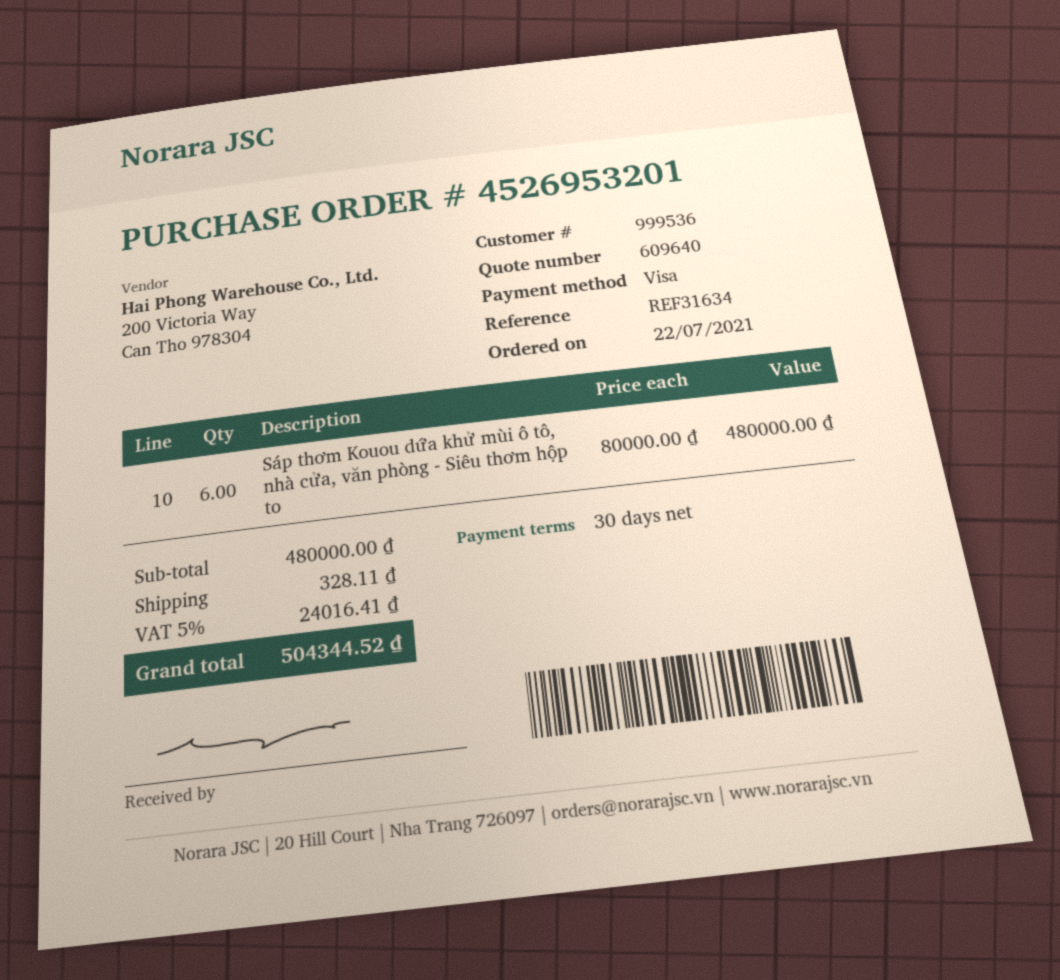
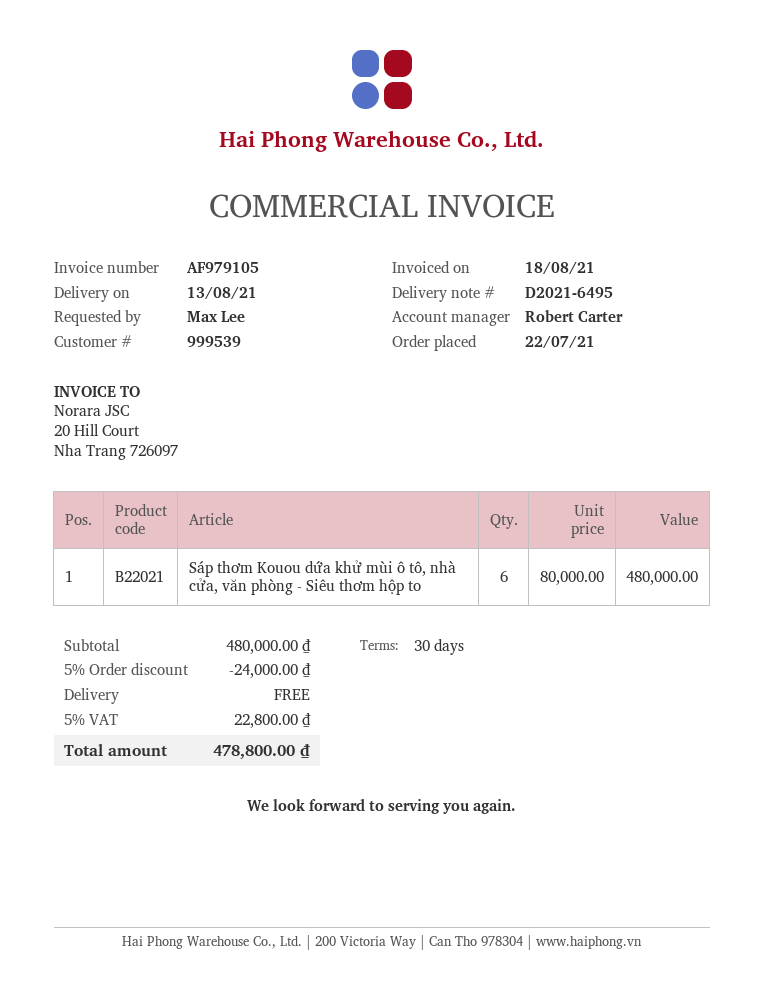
customer number: 999536 -> 999539
discount: none -> 5% = 24000.00
shipping: 328.11 -> 0.00
tax: 5% = 24016.41 -> 5% = 22800.00
total: 504344.52 -> 478800.00

